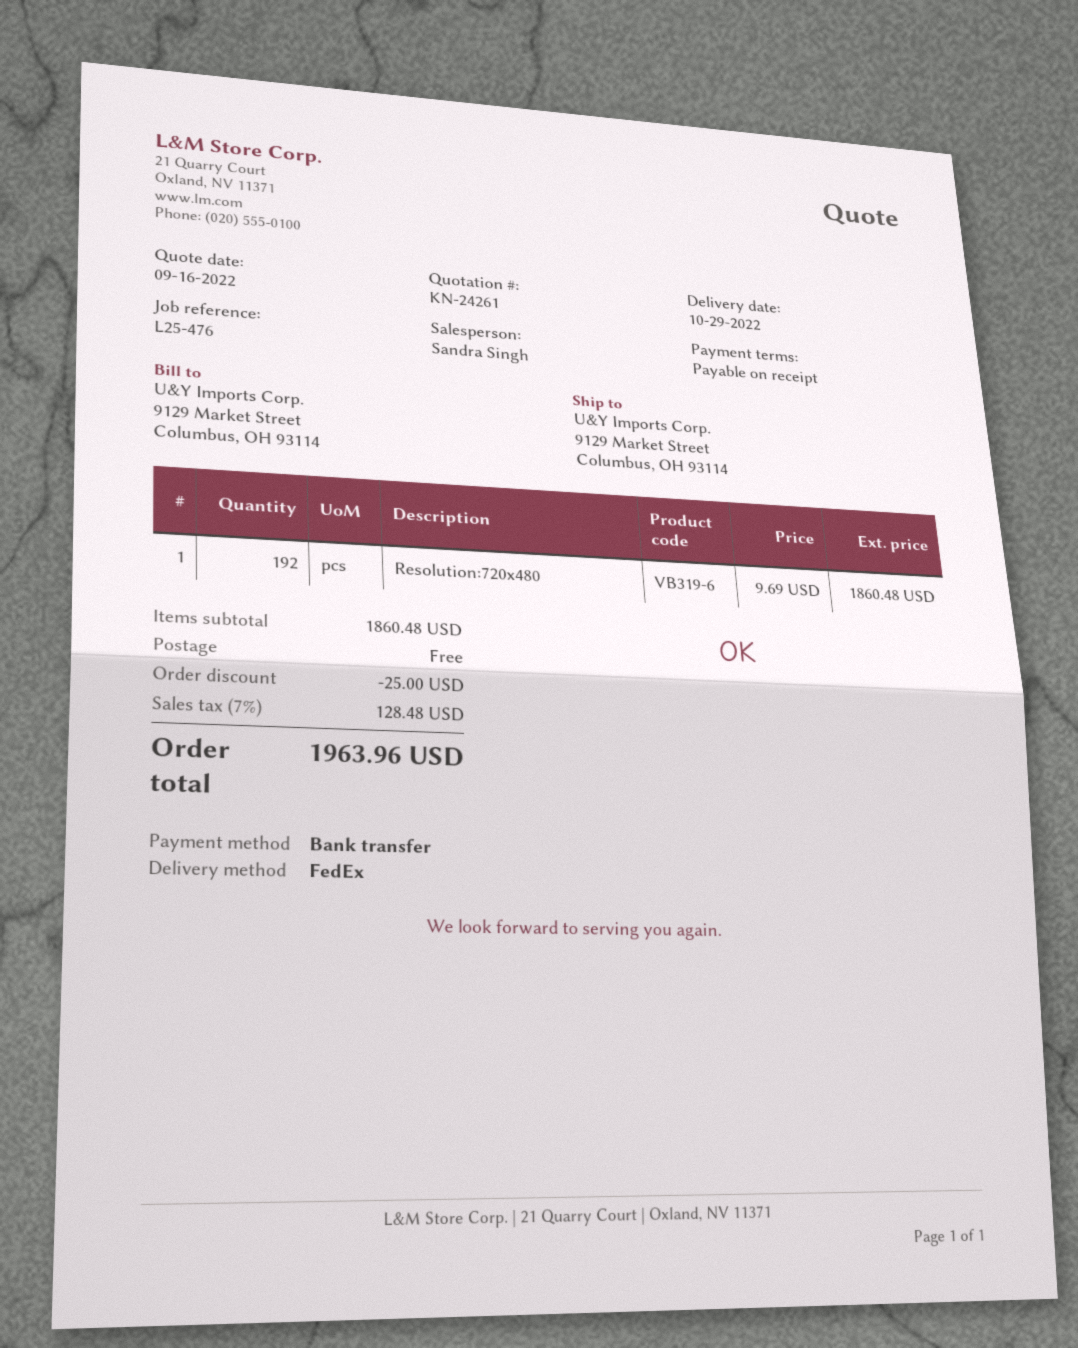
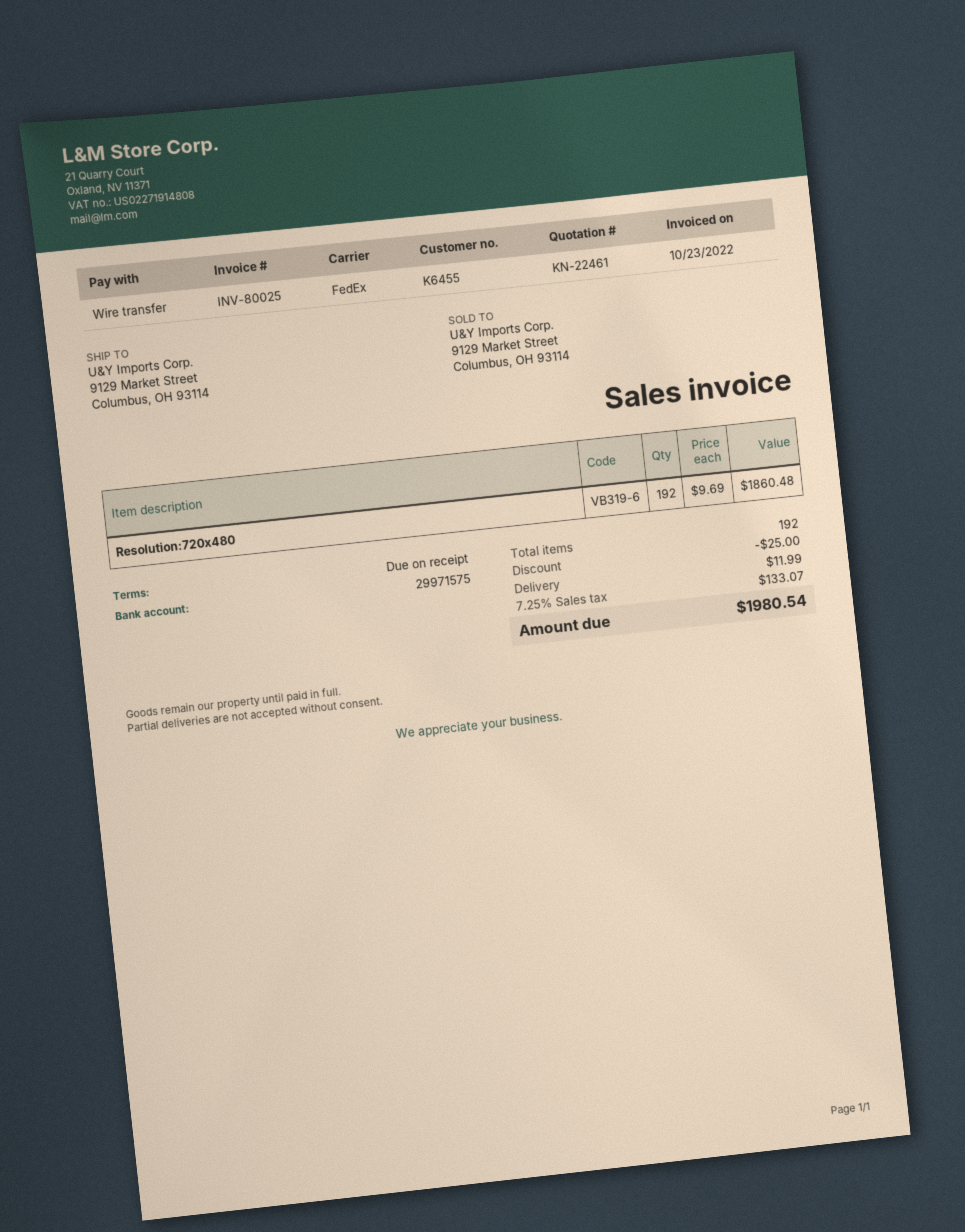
quote number: KN-24261 -> KN-22461
shipping: 0.00 -> 11.99
tax: 7% = 128.48 -> 7.25% = 133.07
total: 1963.96 -> 1980.54

